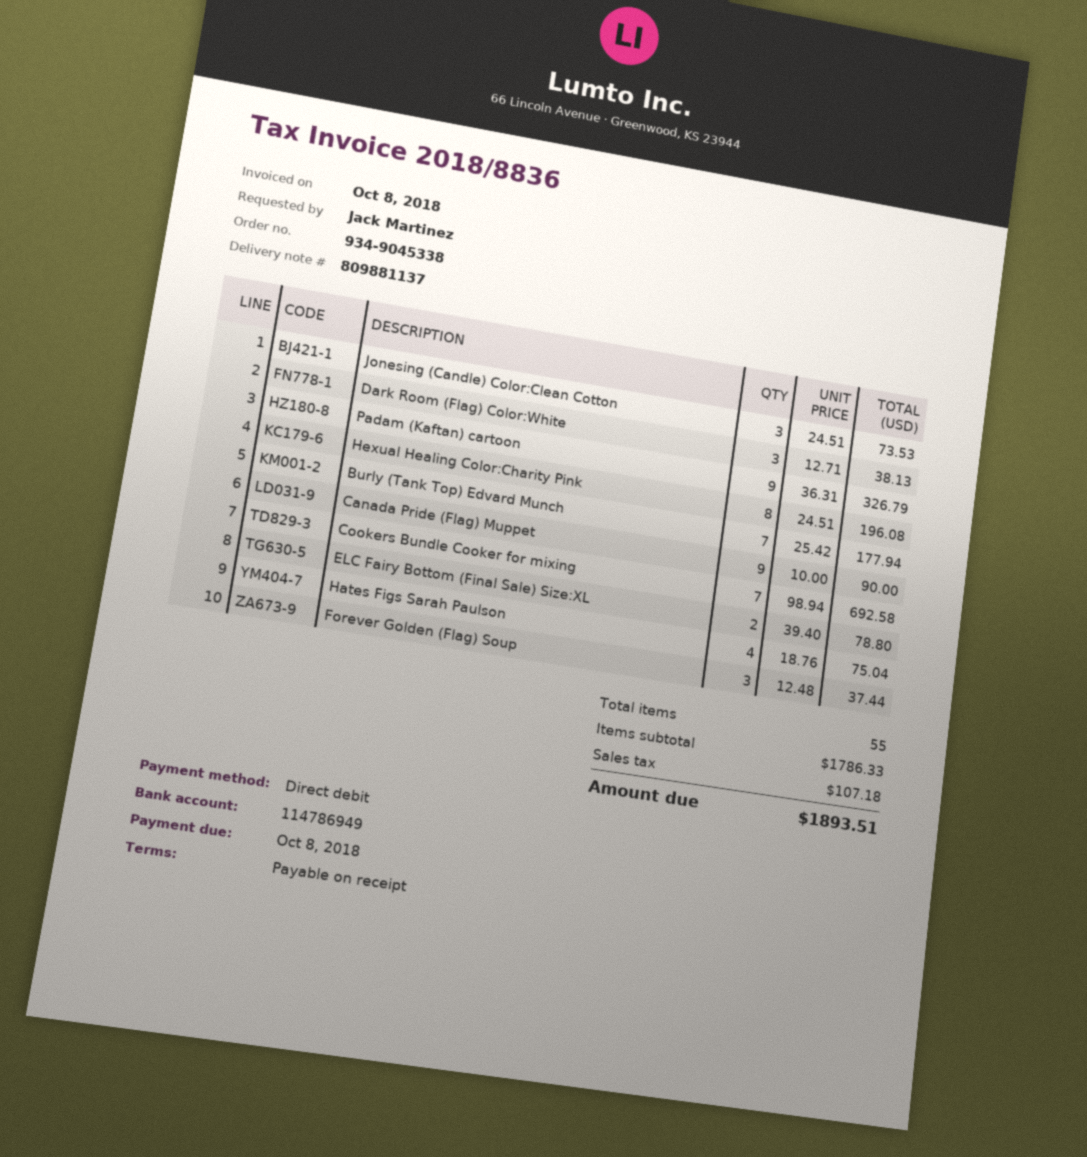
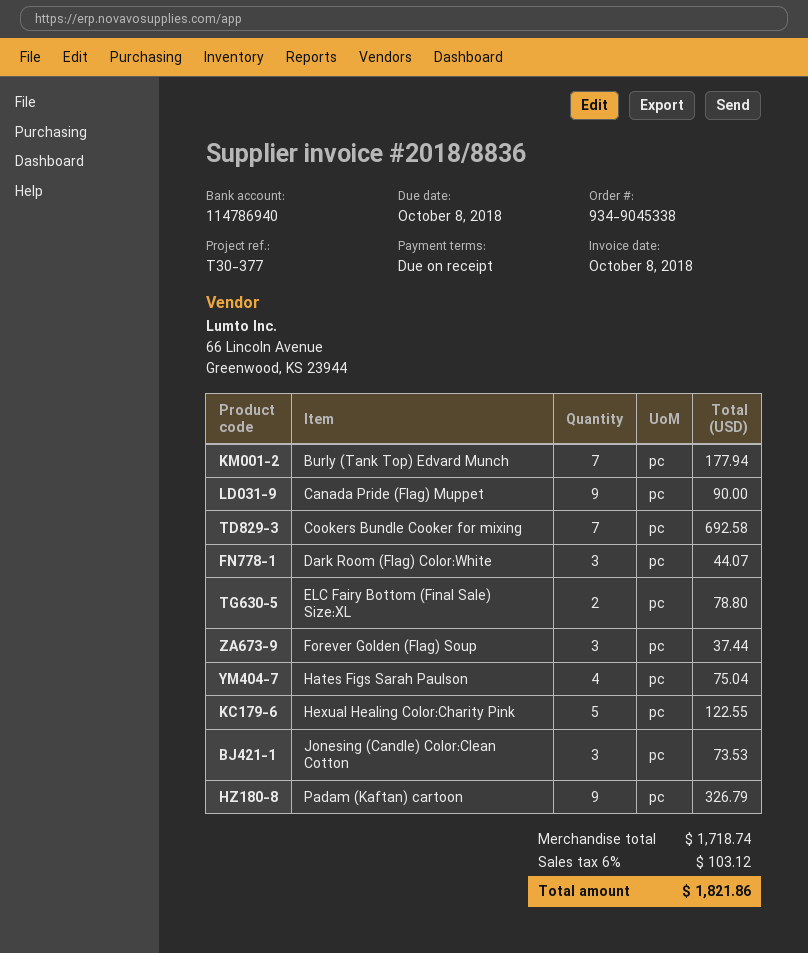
bank account: 114786949 -> 114786940
Dark Room (Flag) Color:White: 3 for 38.13 -> 3 for 44.07
Hexual Healing Color:Charity Pink: 8 for 196.08 -> 5 for 122.55
subtotal: 1786.33 -> 1718.74
tax: 107.18 -> 103.12
total: 1893.51 -> 1821.86

